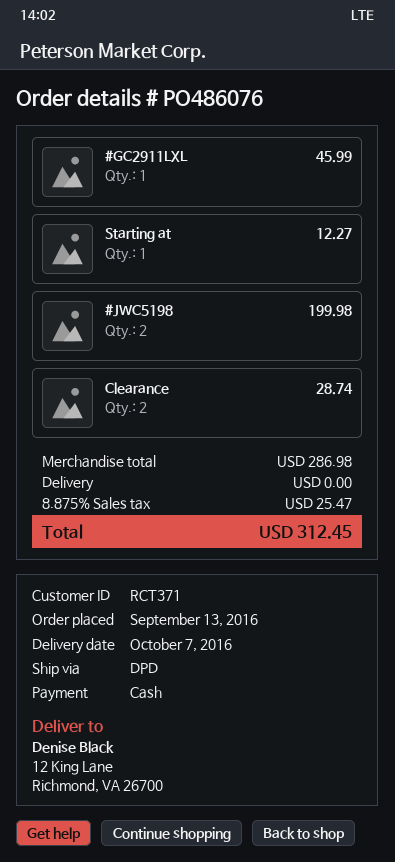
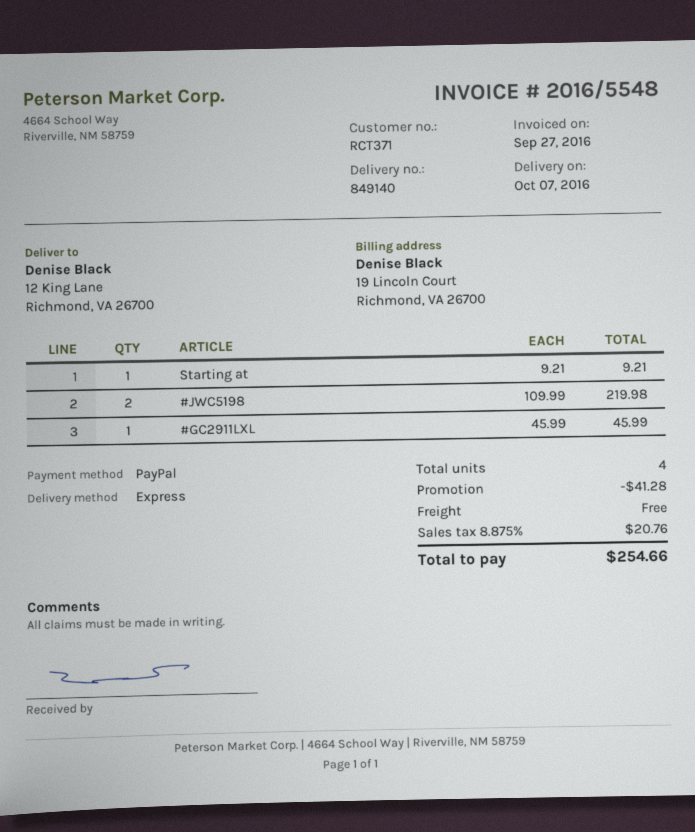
payment method: cash -> PayPal
shipping method: DPD -> express
Starting at: 1 for 12.27 -> 1 for 9.21
#JWC5198: 2 for 199.98 -> 2 for 219.98
Clearance: 2 for 28.74 -> none
discount: none -> 41.28
tax: 8.875% = 25.47 -> 8.875% = 20.76
total: 312.45 -> 254.66

